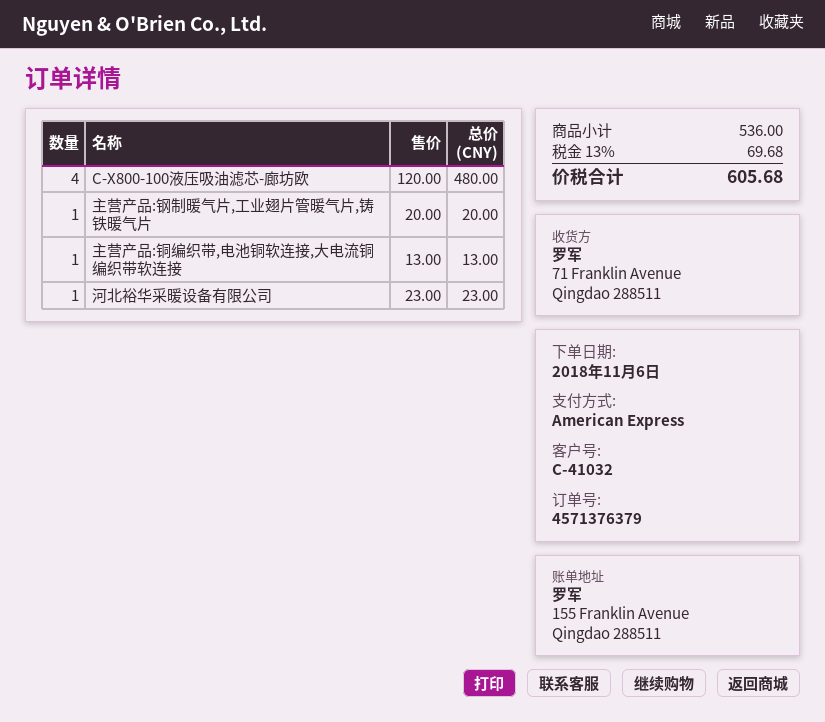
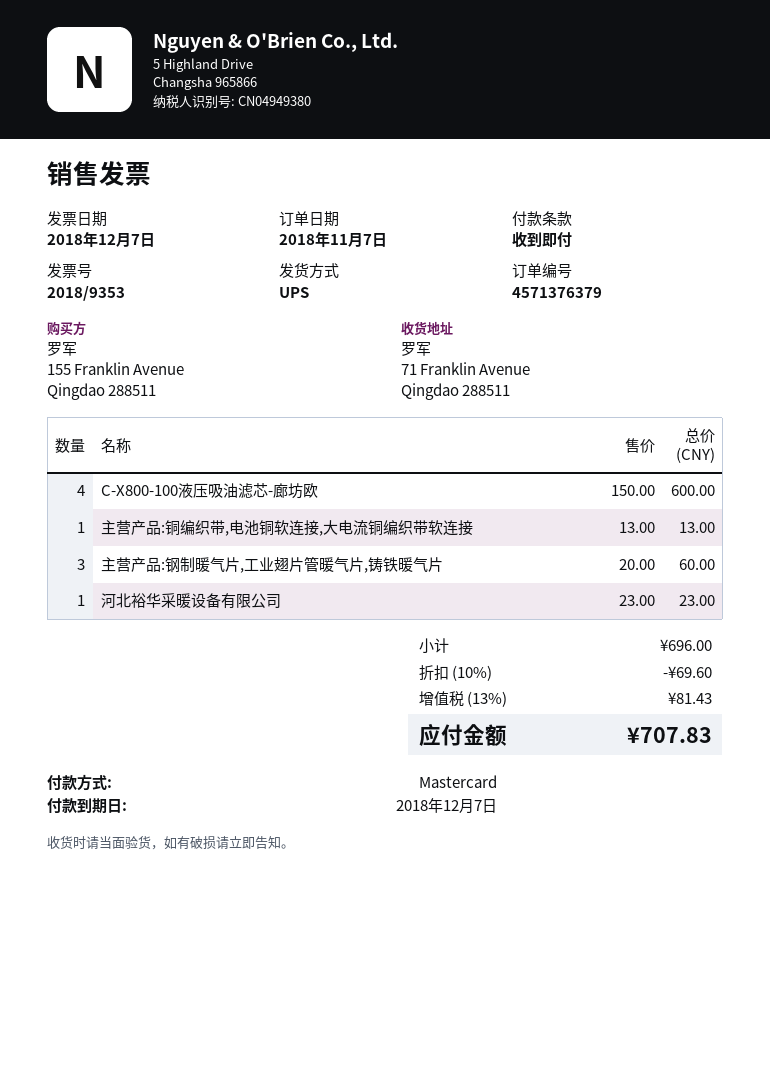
order date: 2018-11-06 -> 2018-11-07
payment method: American Express -> Mastercard
C-X800-100液压吸油滤芯-廊坊欧: 4 x 120.00 = 480.00 -> 4 x 150.00 = 600.00
主营产品:钢制暖气片,工业翅片管暖气片,铸铁暖气片: 1 x 20.00 = 20.00 -> 3 x 20.00 = 60.00
subtotal: 536.00 -> 696.00
discount: none -> 10% = 69.60
tax: 13% = 69.68 -> 13% = 81.43
total: 605.68 -> 707.83

